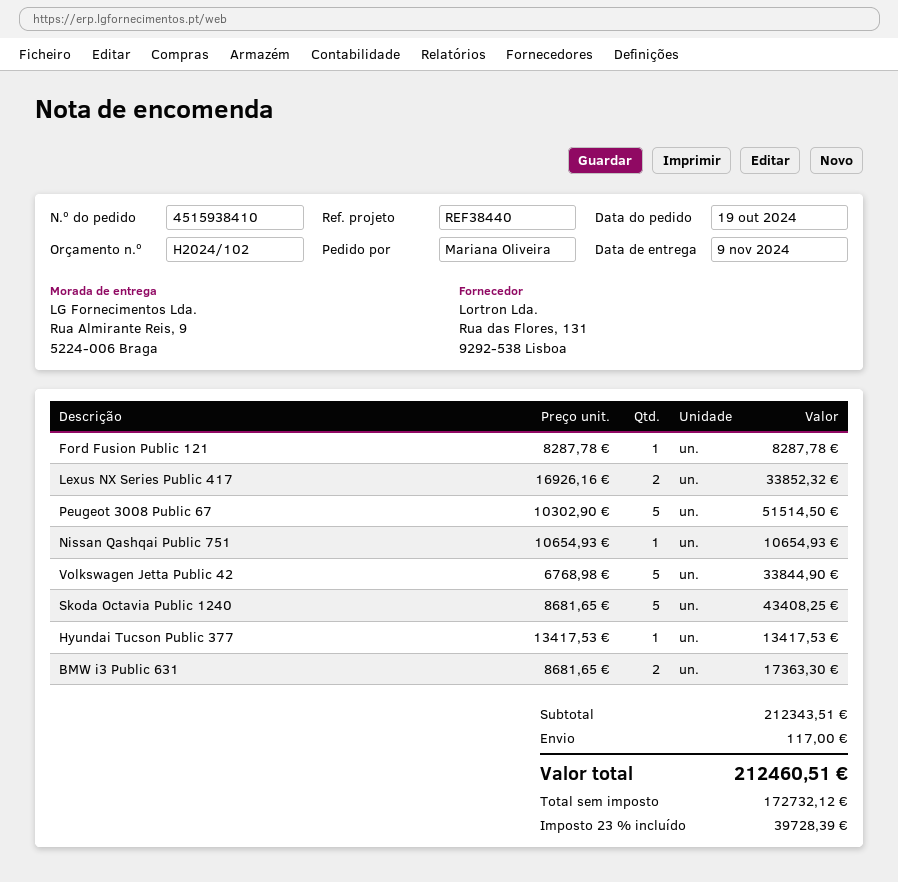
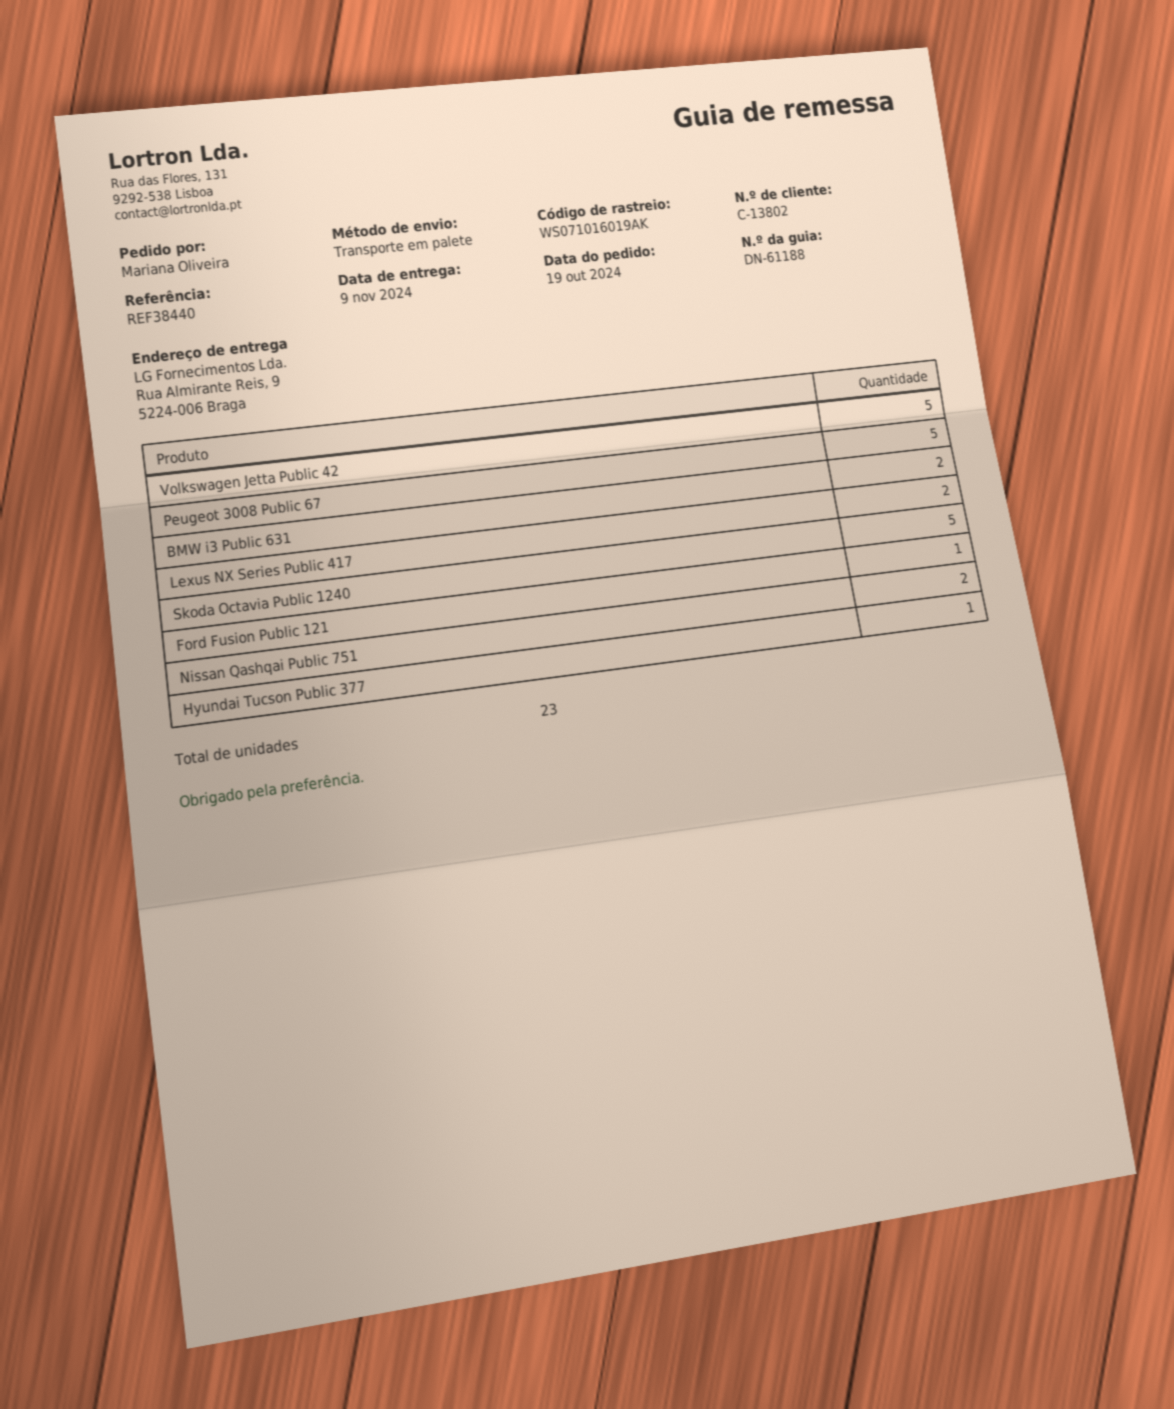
Nissan Qashqai Public 751: 1 -> 2

